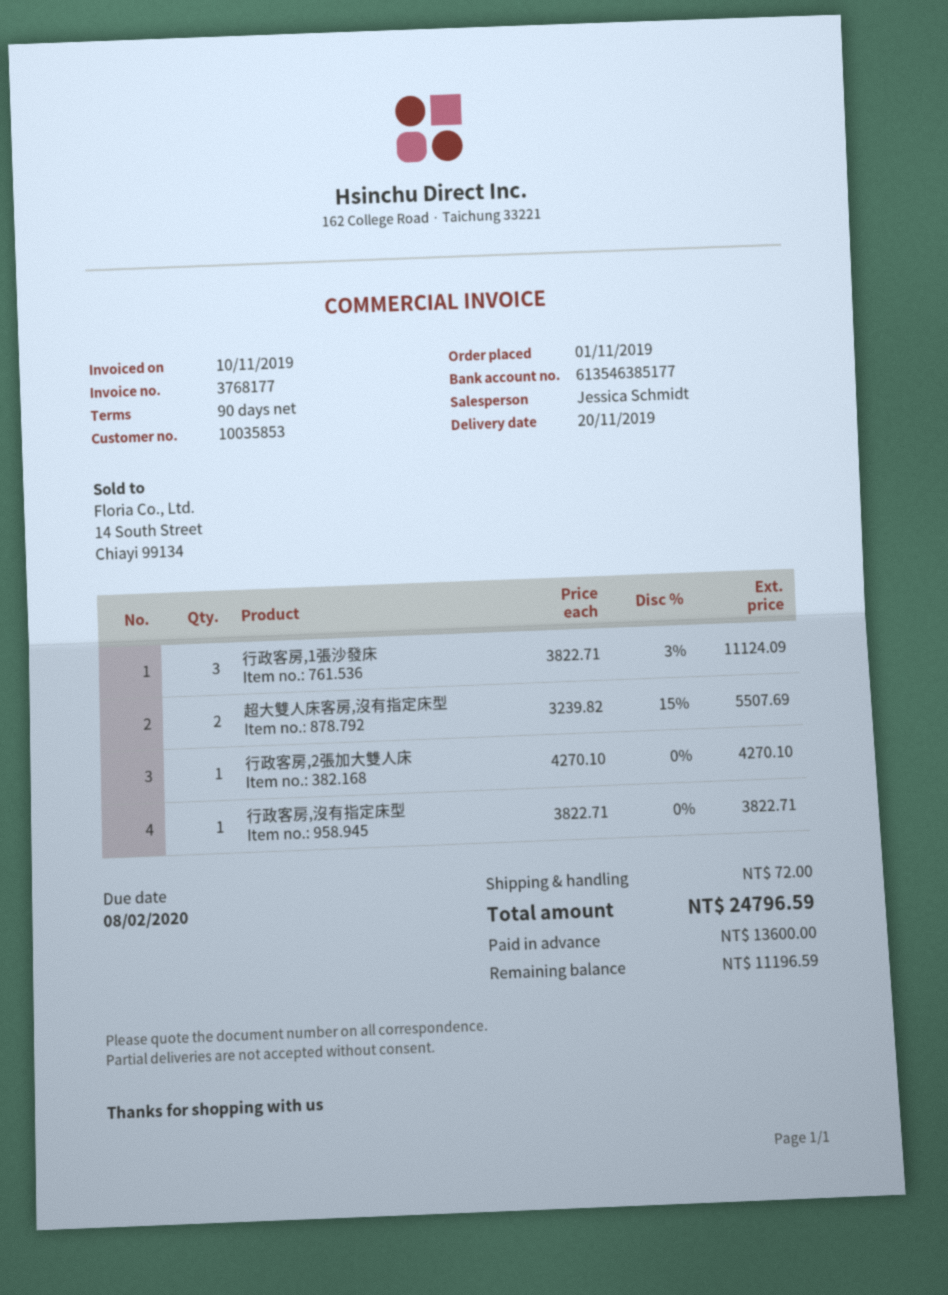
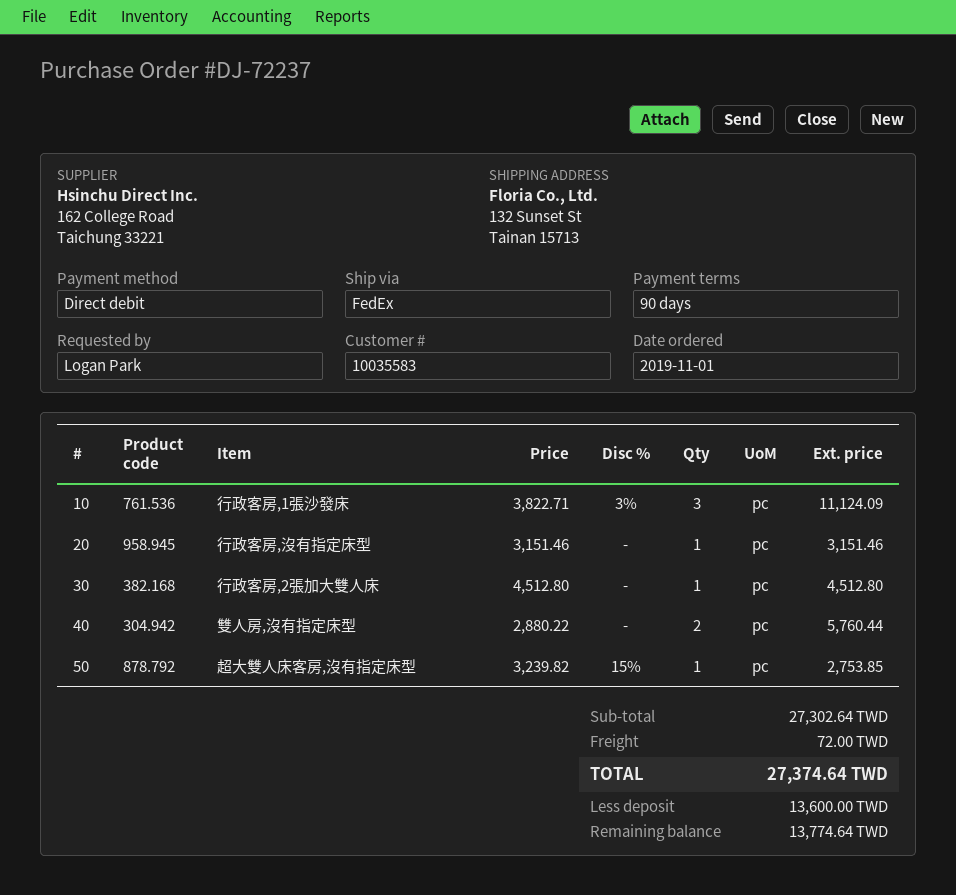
customer number: 10035853 -> 10035583
超大雙人床客房,沒有指定床型: 2 x 3239.82 - 15% = 5507.69 -> 1 x 3239.82 - 15% = 2753.85
行政客房,2張加大雙人床: 1 x 4270.10 = 4270.10 -> 1 x 4512.80 = 4512.80
行政客房,沒有指定床型: 1 x 3822.71 = 3822.71 -> 1 x 3151.46 = 3151.46
雙人房,沒有指定床型: none -> 2 x 2880.22 = 5760.44
total: 24796.59 -> 27374.64
balance: 11196.59 -> 13774.64

